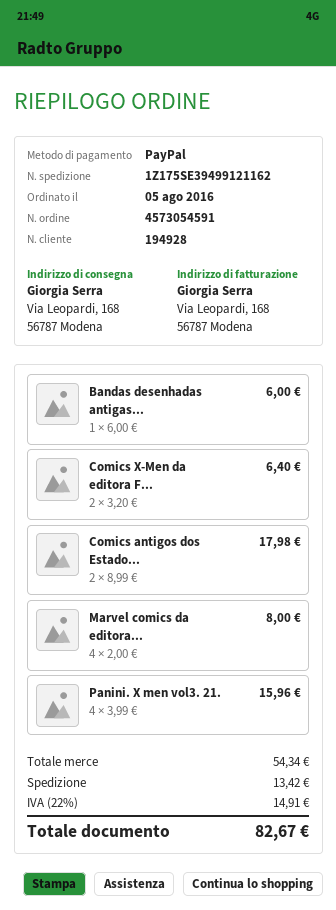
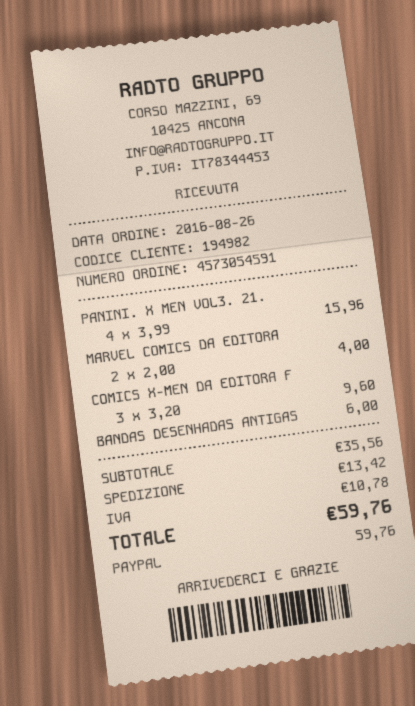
order date: 2016-08-05 -> 2016-08-26
customer number: 194928 -> 194982
Comics X-Men da editora F...: 2 x 3.20 = 6.40 -> 3 x 3.20 = 9.60
Comics antigos dos Estado...: 2 x 8.99 = 17.98 -> none
Marvel comics da editora...: 4 x 2.00 = 8.00 -> 2 x 2.00 = 4.00
subtotal: 54.34 -> 35.56
tax: 14.91 -> 10.78
total: 82.67 -> 59.76

